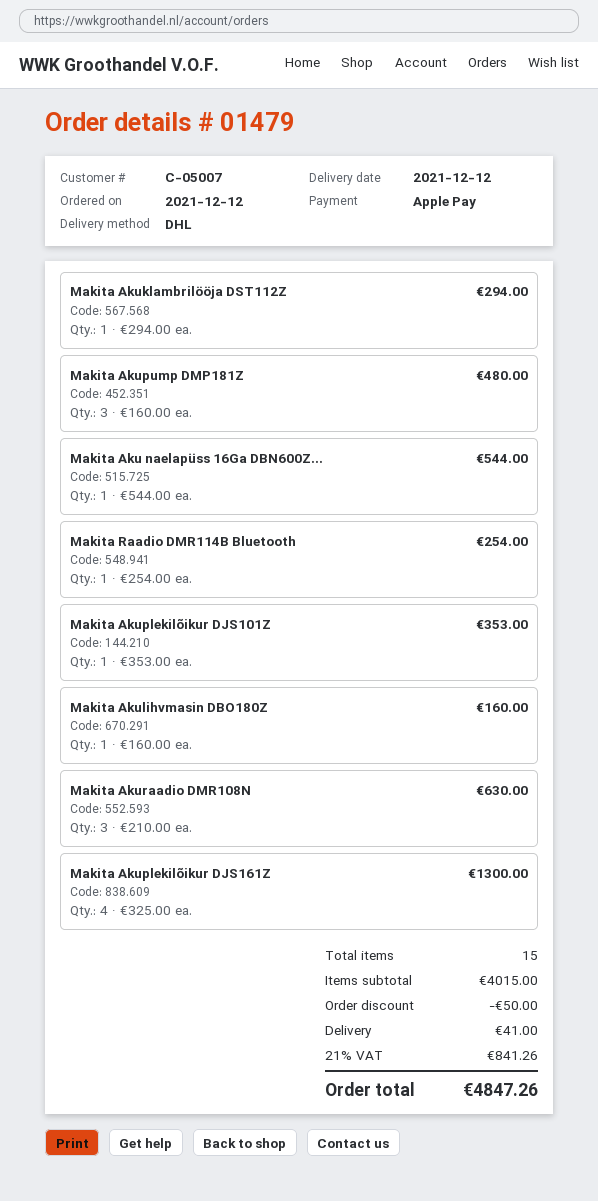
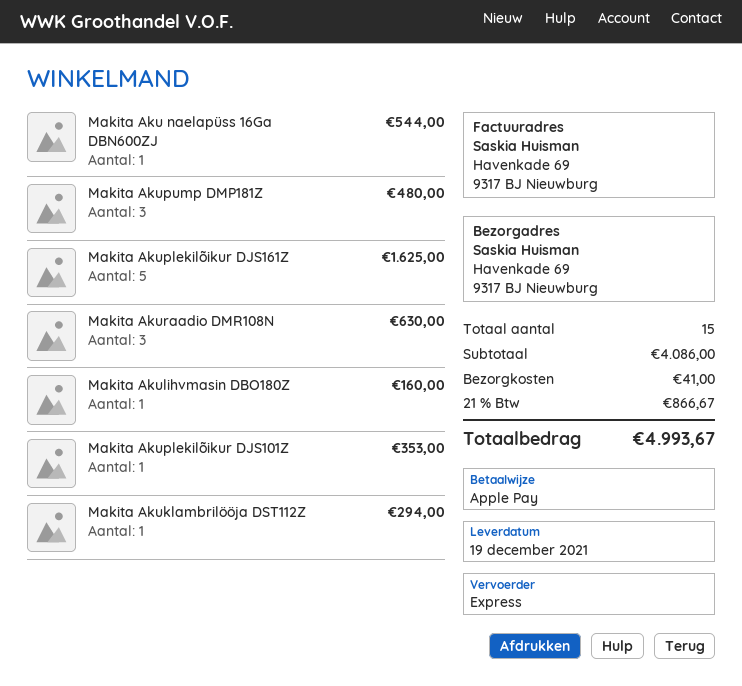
delivery date: 2021-12-12 -> 2021-12-19
shipping method: DHL -> express
Makita Raadio DMR114B Bluetooth: 1 for 254.00 -> none
Makita Akuplekilõikur DJS161Z: 4 for 1300.00 -> 5 for 1625.00
subtotal: 4015.00 -> 4086.00
discount: 50.00 -> none
tax: 21% = 841.26 -> 21% = 866.67
total: 4847.26 -> 4993.67

